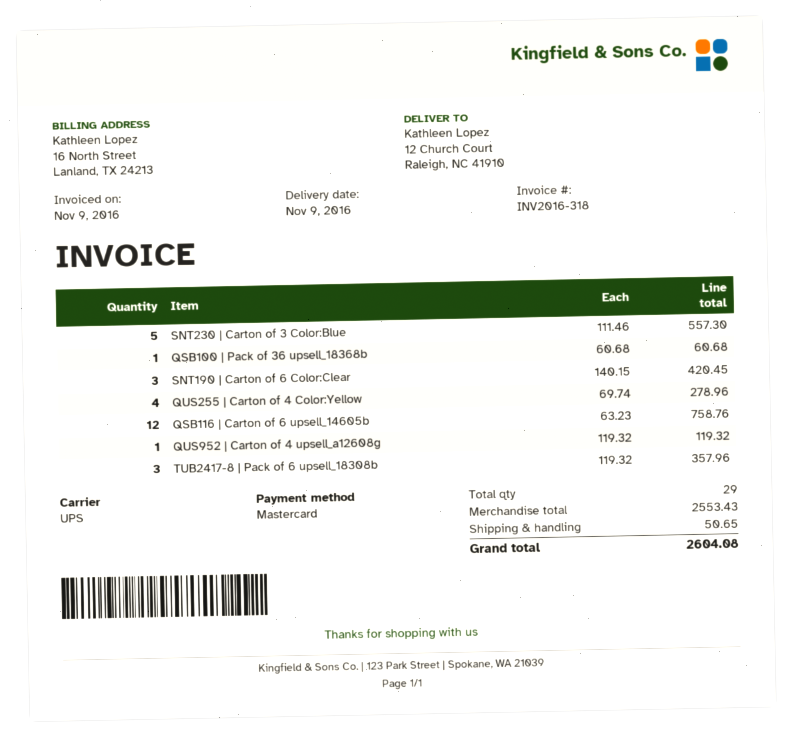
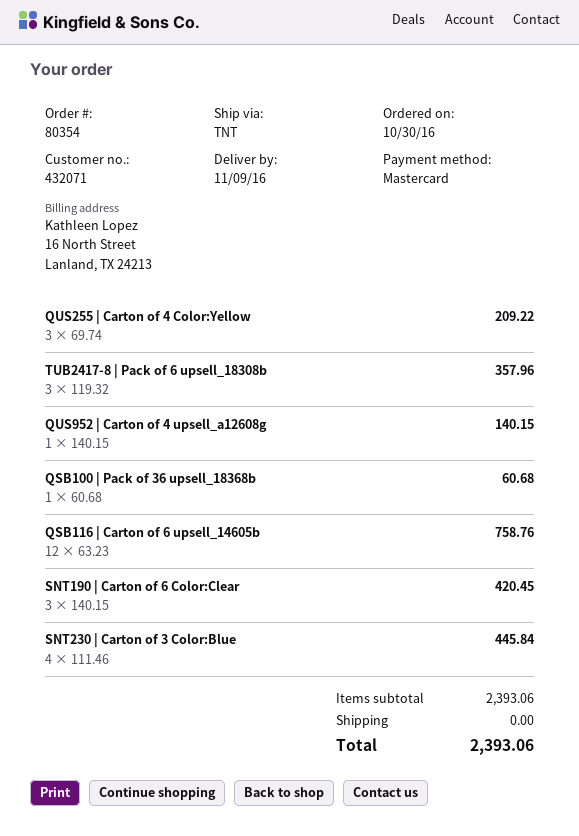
shipping method: UPS -> TNT
SNT230 | Carton of 3 Color:Blue: 5 x 111.46 = 557.30 -> 4 x 111.46 = 445.84
QUS255 | Carton of 4 Color:Yellow: 4 x 69.74 = 278.96 -> 3 x 69.74 = 209.22
QUS952 | Carton of 4 upsell_a12608g: 1 x 119.32 = 119.32 -> 1 x 140.15 = 140.15
subtotal: 2553.43 -> 2393.06
shipping: 50.65 -> 0.00
total: 2604.08 -> 2393.06

